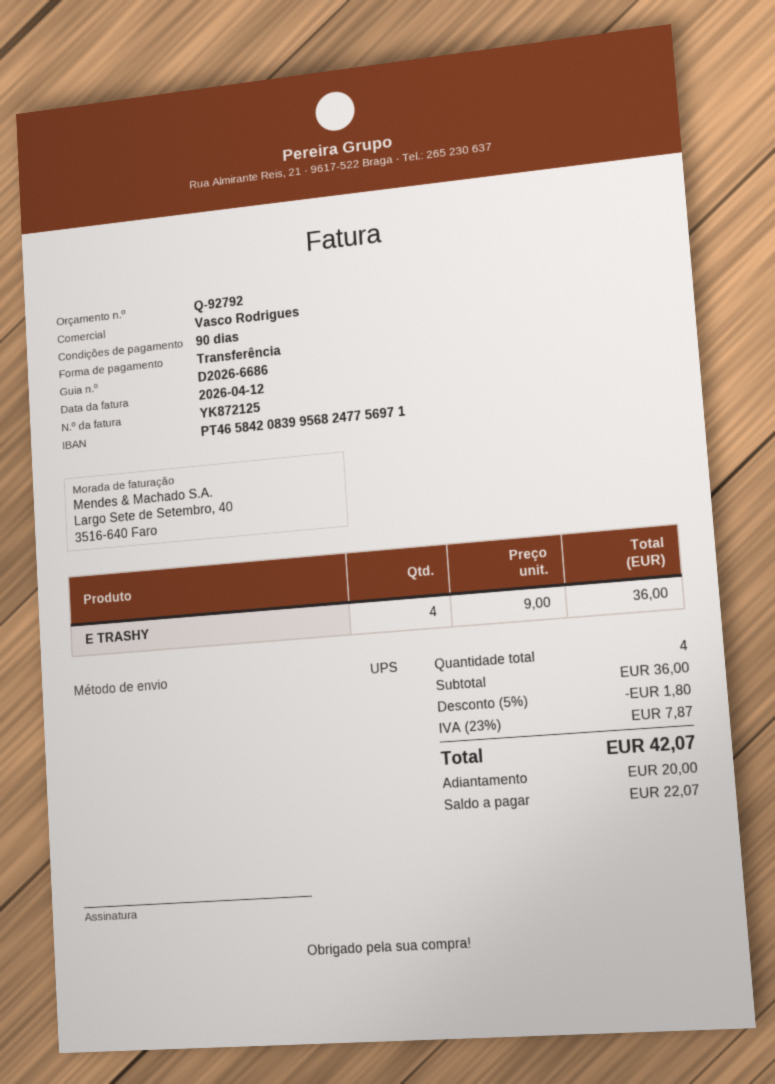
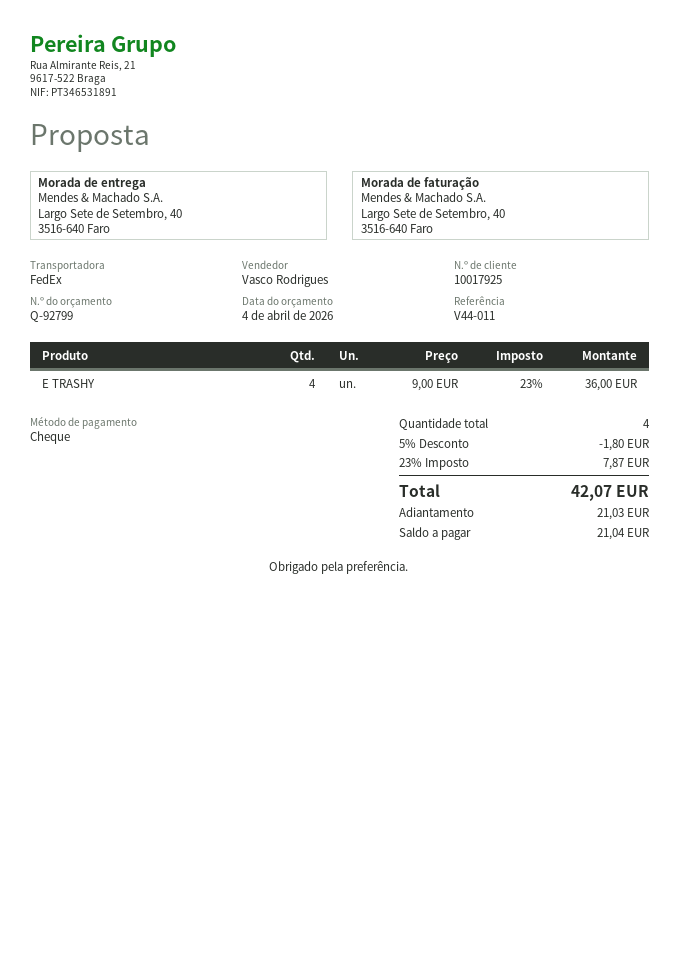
quote number: Q-92792 -> Q-92799
payment method: bank transfer -> cheque
shipping method: UPS -> FedEx
deposit: 20.00 -> 21.03
balance: 22.07 -> 21.04

